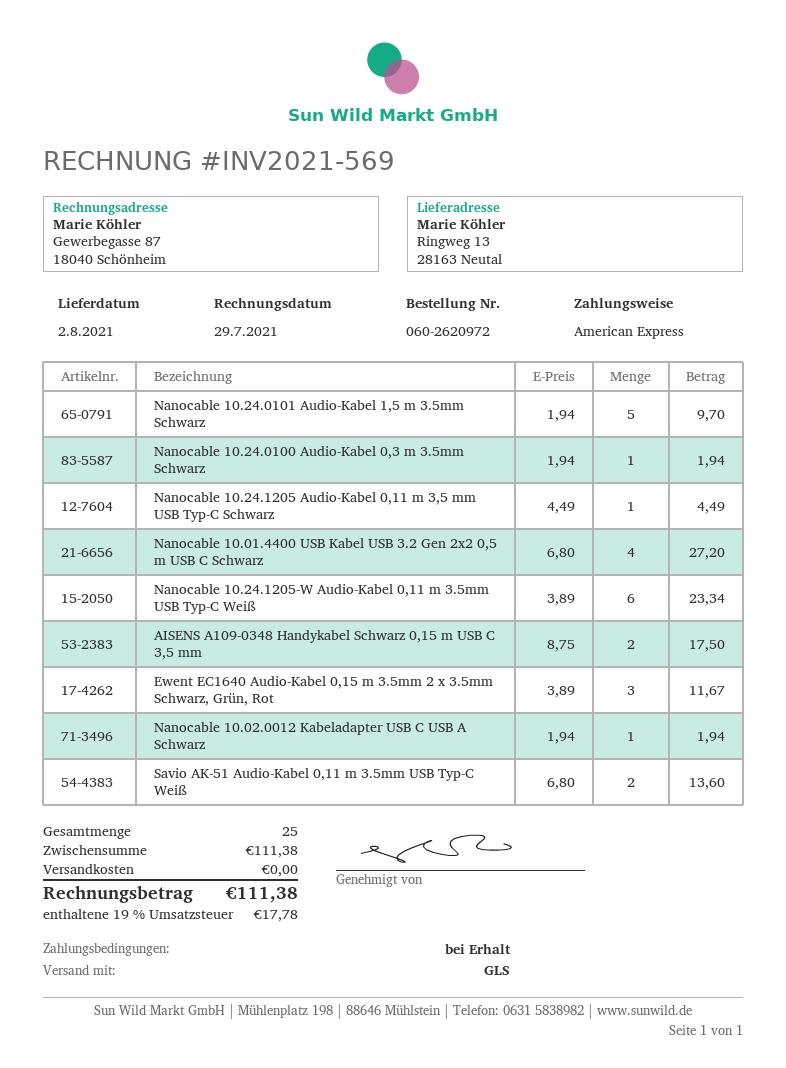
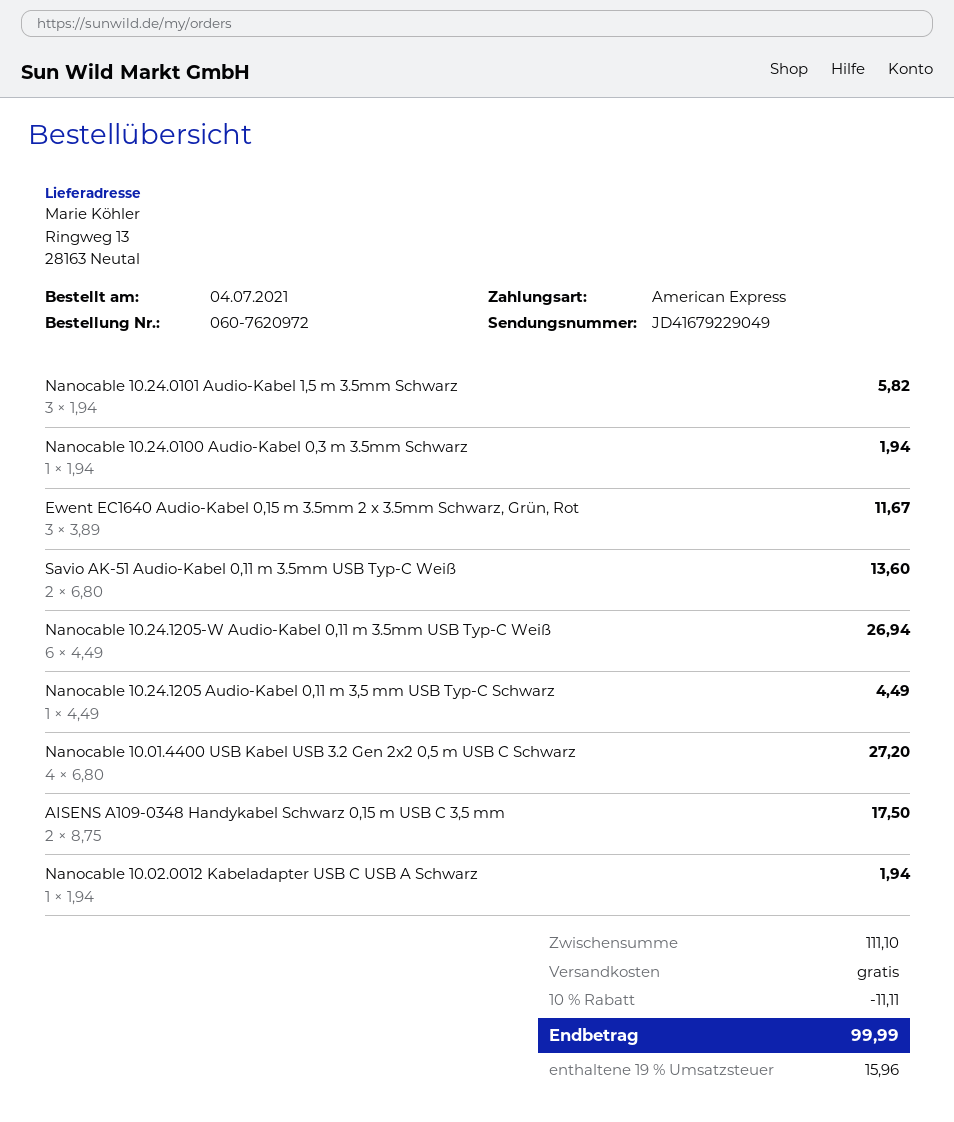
order number: 060-2620972 -> 060-7620972
Nanocable 10.24.0101 Audio-Kabel 1,5 m 3.5mm Schwarz: 5 x 1.94 = 9.70 -> 3 x 1.94 = 5.82
Nanocable 10.24.1205-W Audio-Kabel 0,11 m 3.5mm USB Typ-C Weiß: 6 x 3.89 = 23.34 -> 6 x 4.49 = 26.94
subtotal: 111.38 -> 111.10
discount: none -> 10% = 11.11
tax: 19% = 17.78 -> 19% = 15.96
total: 111.38 -> 99.99

